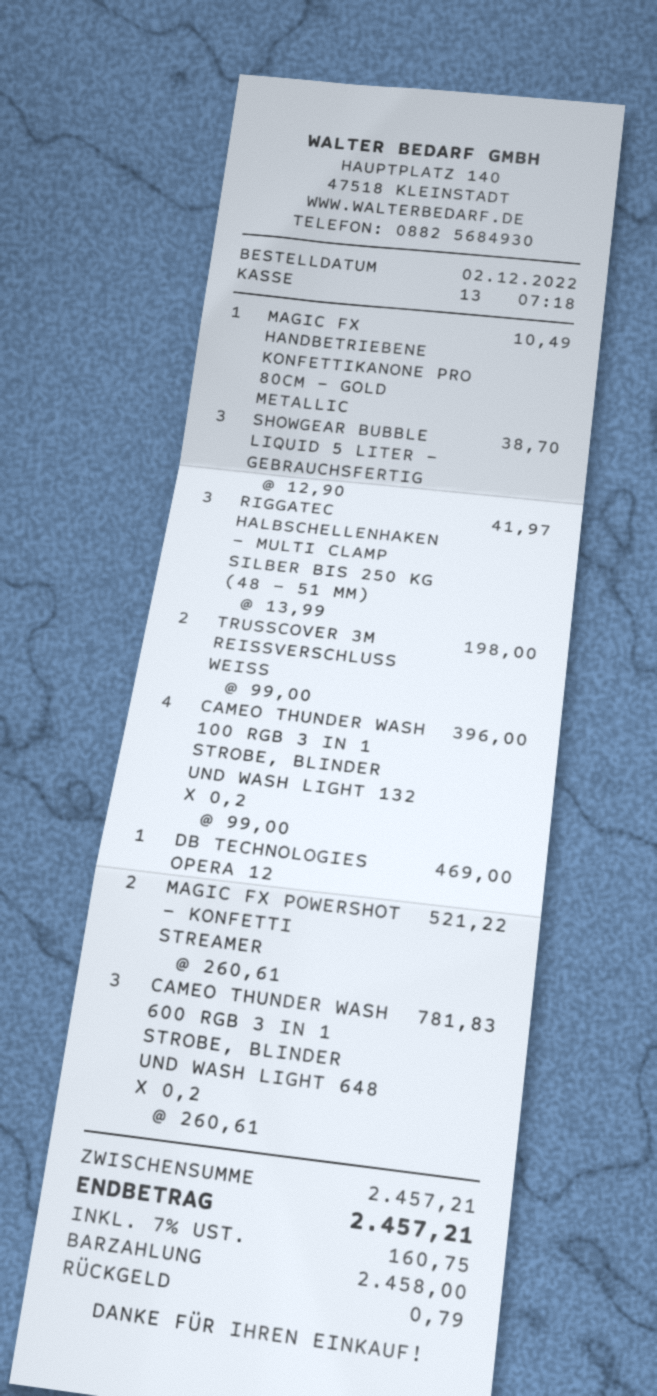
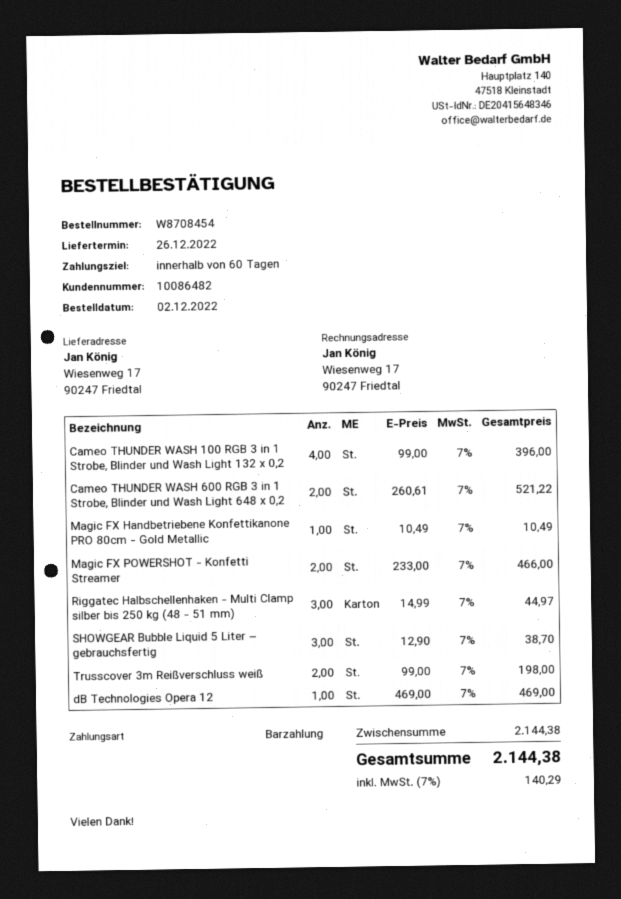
RIGGATEC HALBSCHELLENHAKEN - MULTI CLAMP SILBER BIS 250 KG (48 - 51 MM): 3 x 13.99 = 41.97 -> 3 x 14.99 = 44.97
MAGIC FX POWERSHOT - KONFETTI STREAMER: 2 x 260.61 = 521.22 -> 2 x 233.00 = 466.00
CAMEO THUNDER WASH 600 RGB 3 IN 1 STROBE, BLINDER UND WASH LIGHT 648 X 0,2: 3 x 260.61 = 781.83 -> 2 x 260.61 = 521.22
subtotal: 2457.21 -> 2144.38
tax: 7% = 160.75 -> 7% = 140.29
total: 2457.21 -> 2144.38

